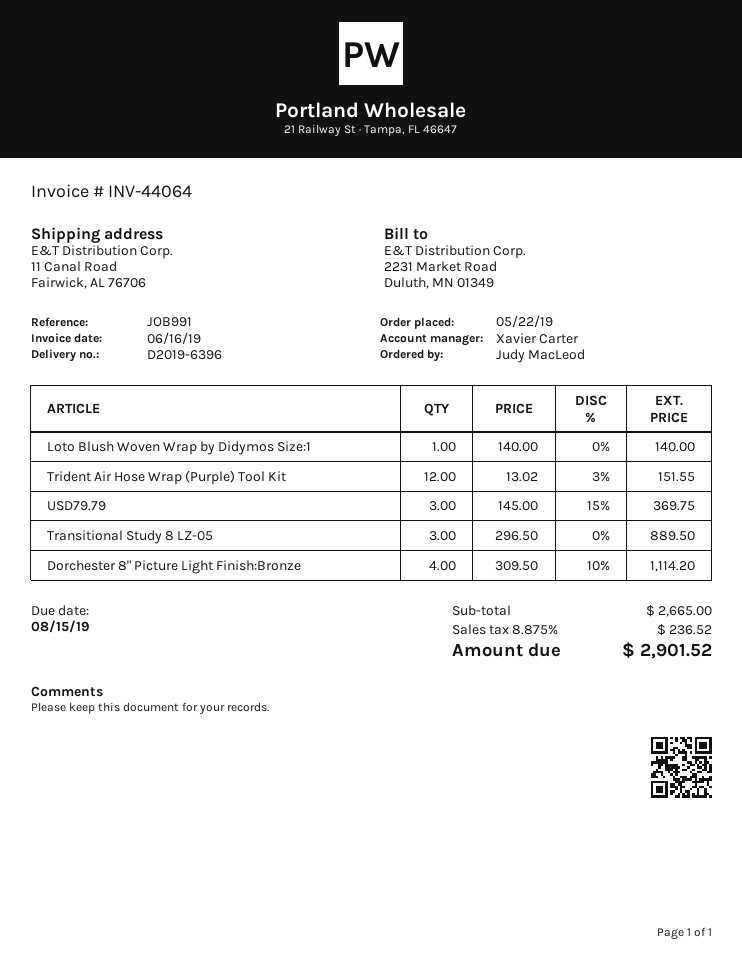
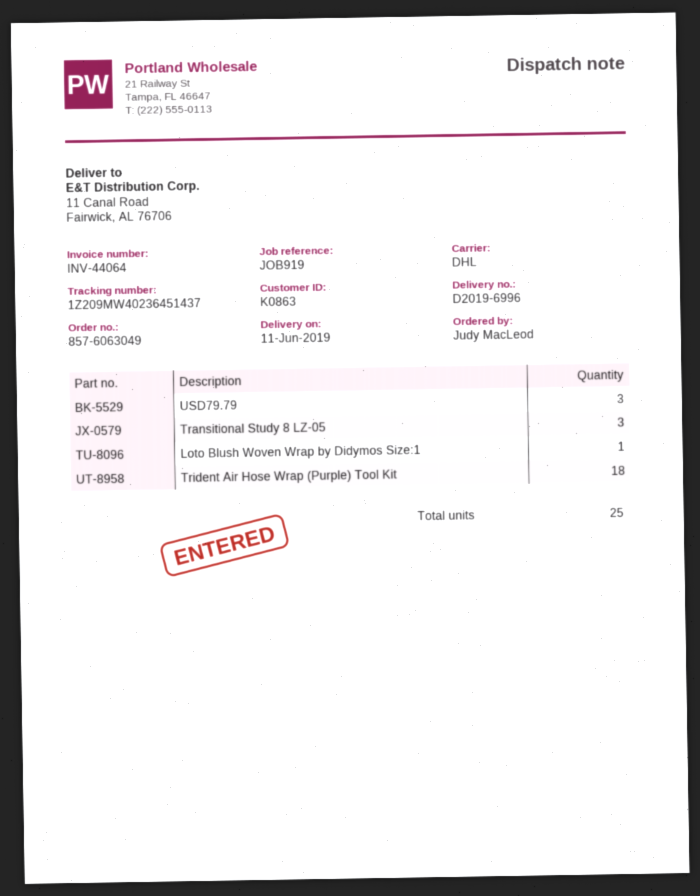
delivery note number: D2019-6396 -> D2019-6996
reference: JOB991 -> JOB919
Trident Air Hose Wrap (Purple) Tool Kit: 12 -> 18
Dorchester 8" Picture Light Finish:Bronze: 4 -> none

